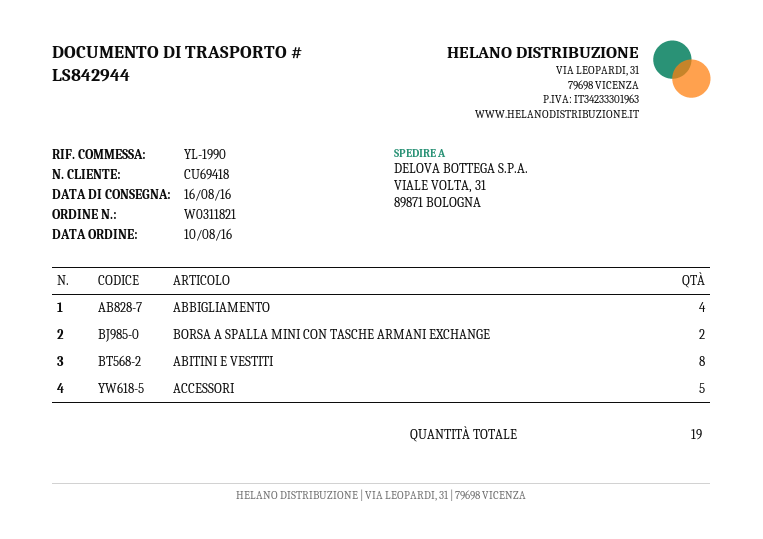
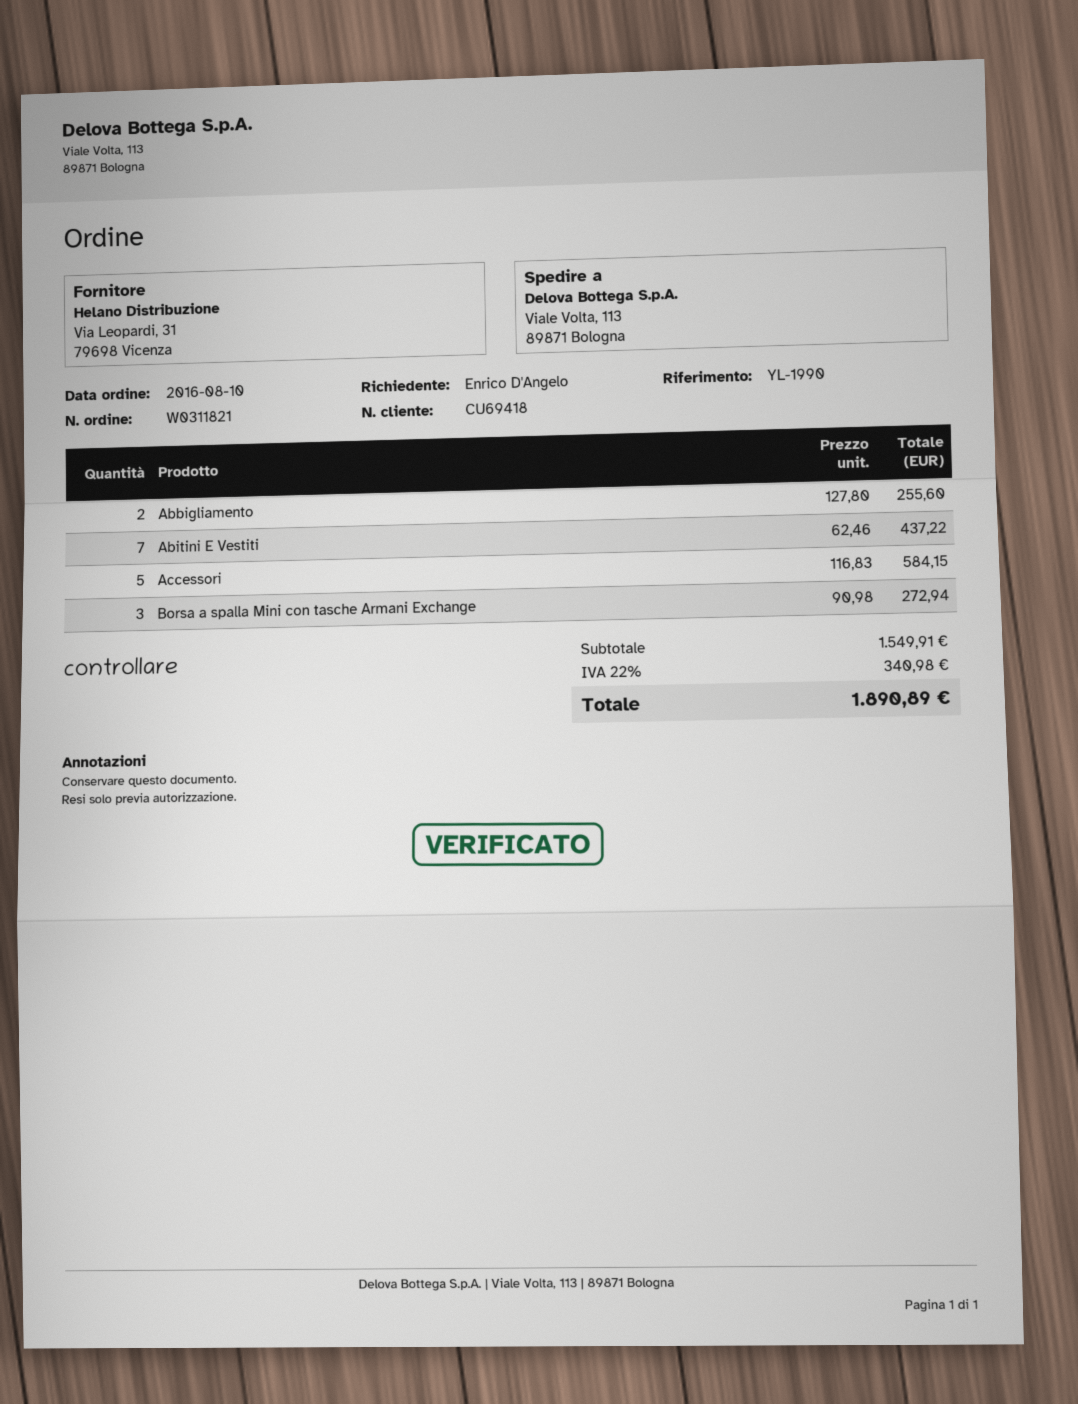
ship to: VIALE VOLTA, 31, 89871 BOLOGNA -> Viale Volta, 113, 89871 Bologna
ABBIGLIAMENTO: 4 -> 2
BORSA A SPALLA MINI CON TASCHE ARMANI EXCHANGE: 2 -> 3
ABITINI E VESTITI: 8 -> 7

